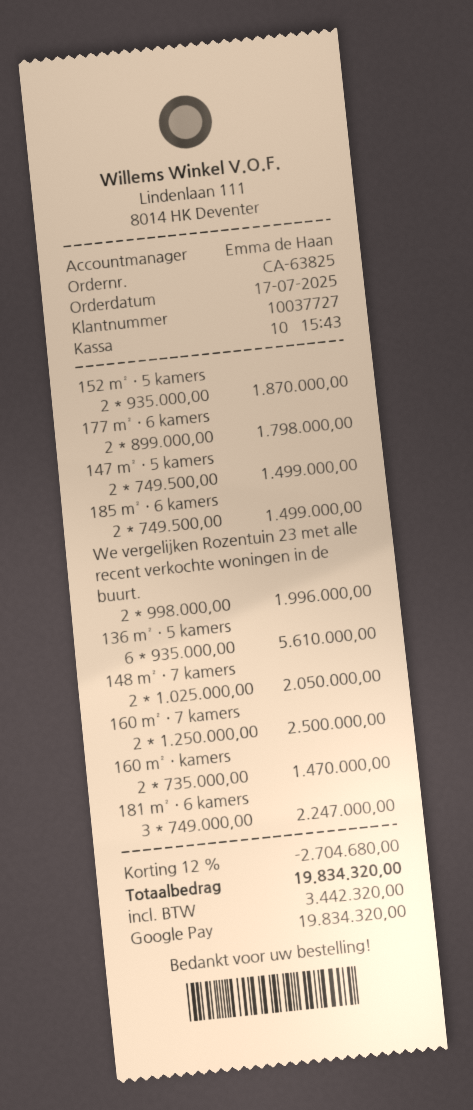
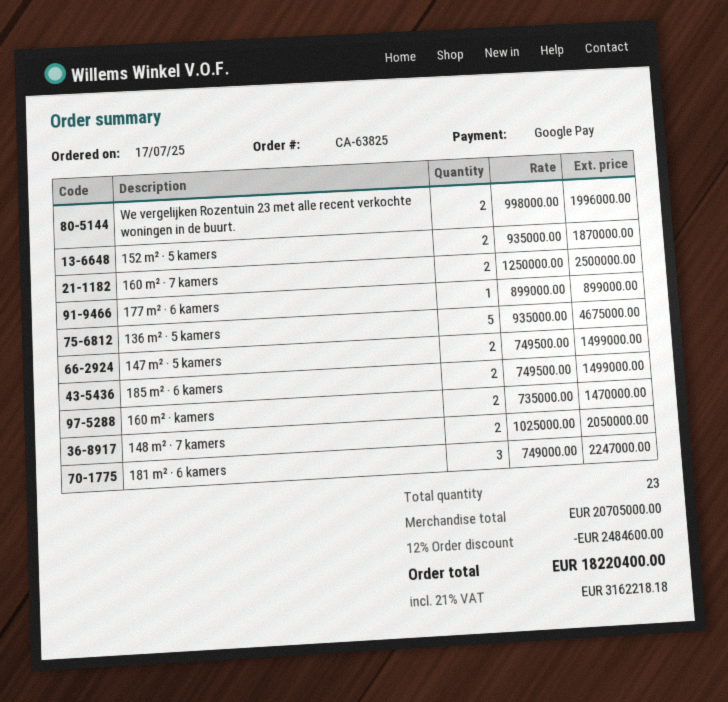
177 m² · 6 kamers: 2 x 899000.00 = 1798000.00 -> 1 x 899000.00 = 899000.00
136 m² · 5 kamers: 6 x 935000.00 = 5610000.00 -> 5 x 935000.00 = 4675000.00
discount: 12% = 2704680.00 -> 12% = 2484600.00
tax: 3442320.00 -> 3162218.18
total: 19834320.00 -> 18220400.00

